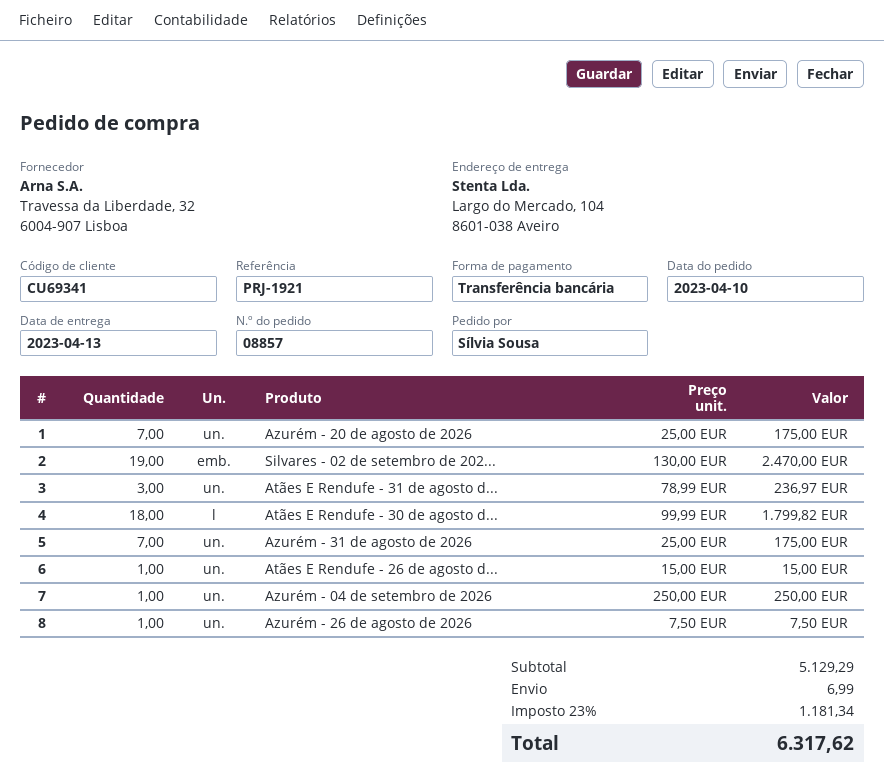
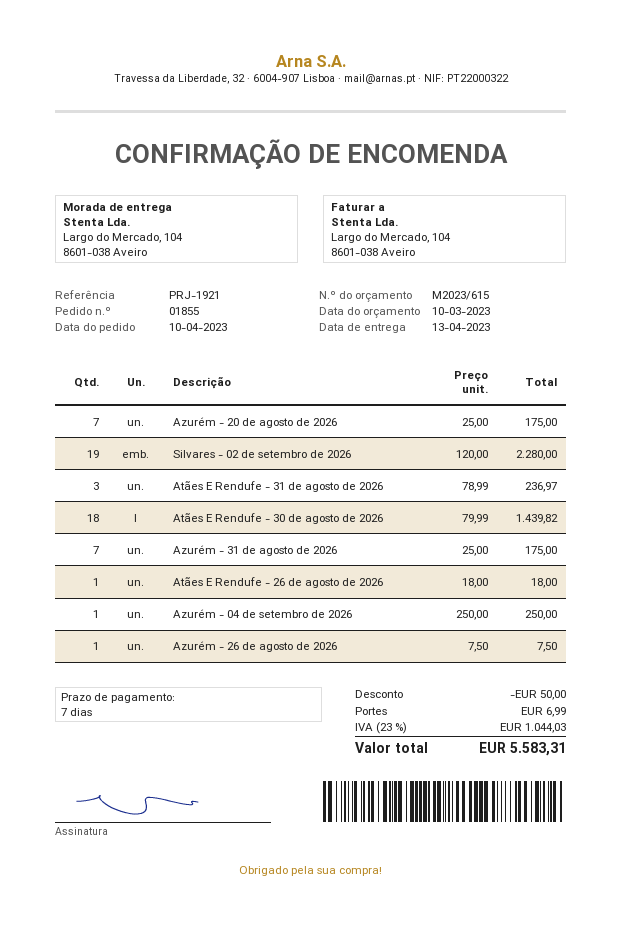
order number: 08857 -> 01855
Silvares - 02 de setembro de 202...: 19 x 130.00 = 2470.00 -> 19 x 120.00 = 2280.00
Atães E Rendufe - 30 de agosto d...: 18 x 99.99 = 1799.82 -> 18 x 79.99 = 1439.82
Atães E Rendufe - 26 de agosto d...: 1 x 15.00 = 15.00 -> 1 x 18.00 = 18.00
discount: none -> 50.00
tax: 23% = 1181.34 -> 23% = 1044.03
total: 6317.62 -> 5583.31

